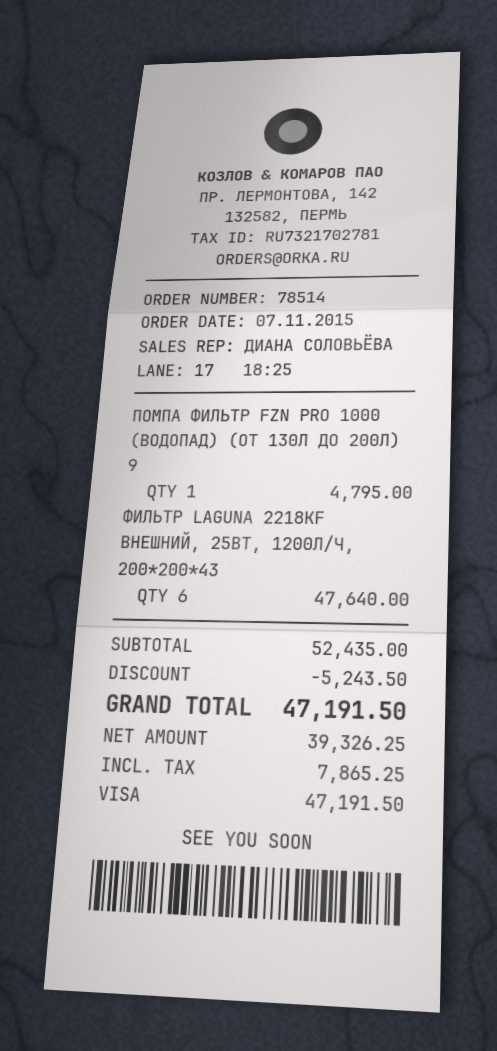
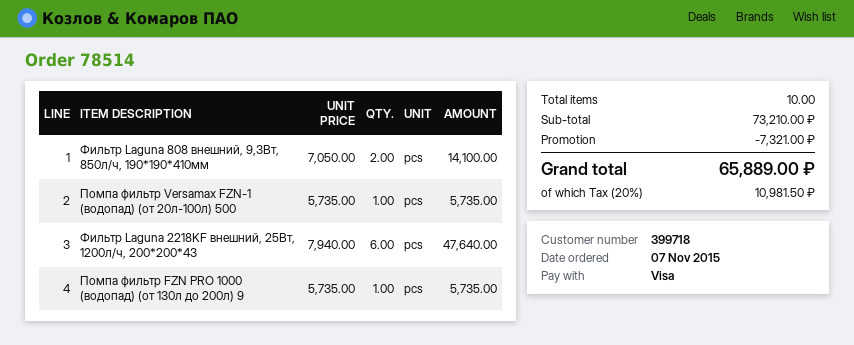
ПОМПА ФИЛЬТР FZN PRO 1000 (ВОДОПАД) (ОТ 130Л ДО 200Л) 9: 1 for 4795.00 -> 1 for 5735.00
Фильтр Laguna 808 внешний, 9,3Вт, 850л/ч, 190*190*410мм: none -> 2 for 14100.00
Помпа фильтр Versamax FZN-1 (водопад) (от 20л-100л) 500: none -> 1 for 5735.00
subtotal: 52435.00 -> 73210.00
discount: 5243.50 -> 7321.00
tax: 7865.25 -> 10981.50
total: 47191.50 -> 65889.00

